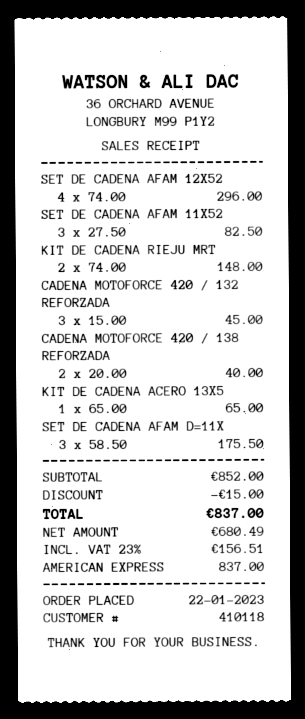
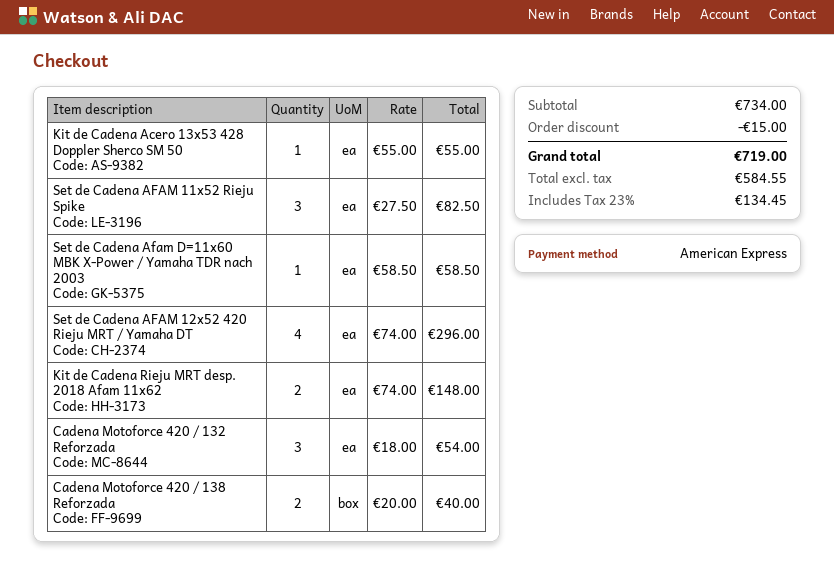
CADENA MOTOFORCE 420 / 132 REFORZADA: 3 x 15.00 = 45.00 -> 3 x 18.00 = 54.00
KIT DE CADENA ACERO 13X5: 1 x 65.00 = 65.00 -> 1 x 55.00 = 55.00
SET DE CADENA AFAM D=11X: 3 x 58.50 = 175.50 -> 1 x 58.50 = 58.50
subtotal: 852.00 -> 734.00
net: 680.49 -> 584.55
tax: 23% = 156.51 -> 23% = 134.45
total: 837.00 -> 719.00

